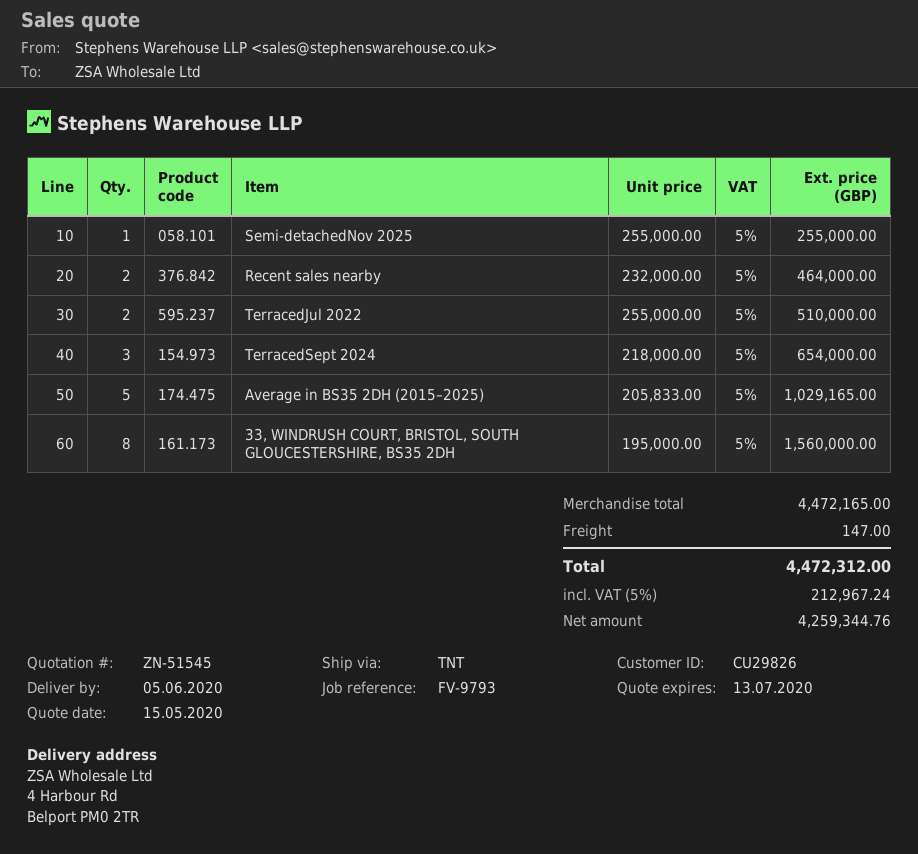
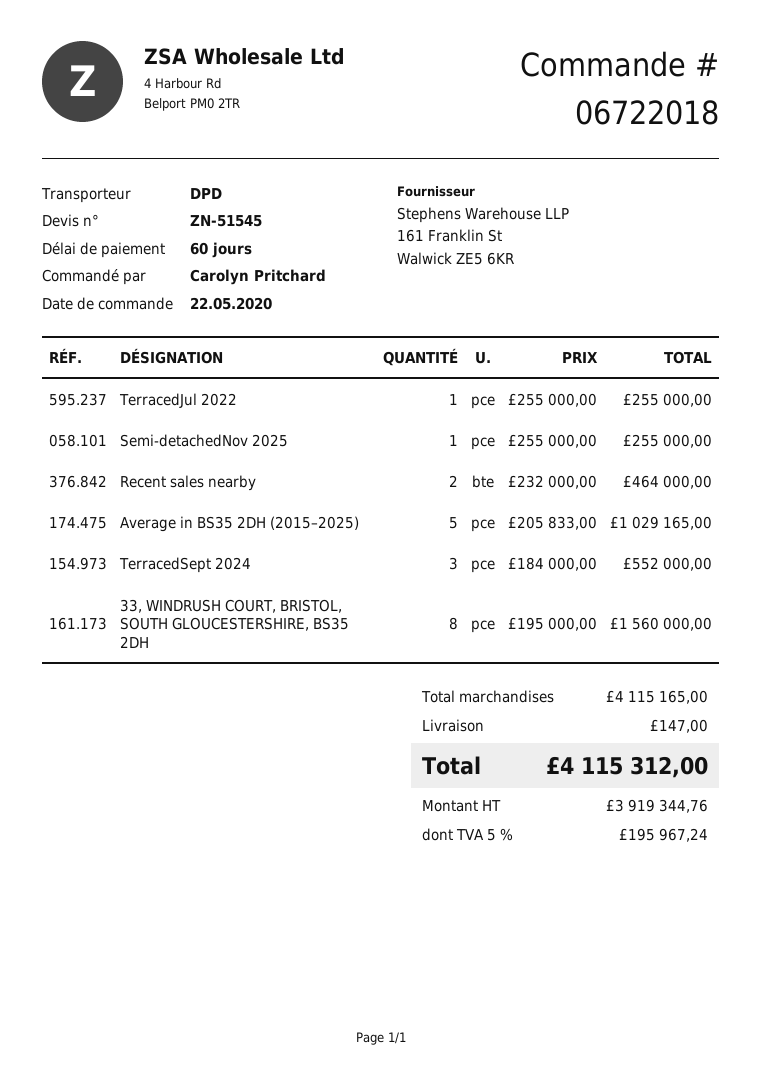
shipping method: TNT -> DPD
TerracedJul 2022: 2 x 255000.00 = 510000.00 -> 1 x 255000.00 = 255000.00
TerracedSept 2024: 3 x 218000.00 = 654000.00 -> 3 x 184000.00 = 552000.00
subtotal: 4472165.00 -> 4115165.00
net: 4259344.76 -> 3919344.76
tax: 5% = 212967.24 -> 5% = 195967.24
total: 4472312.00 -> 4115312.00

